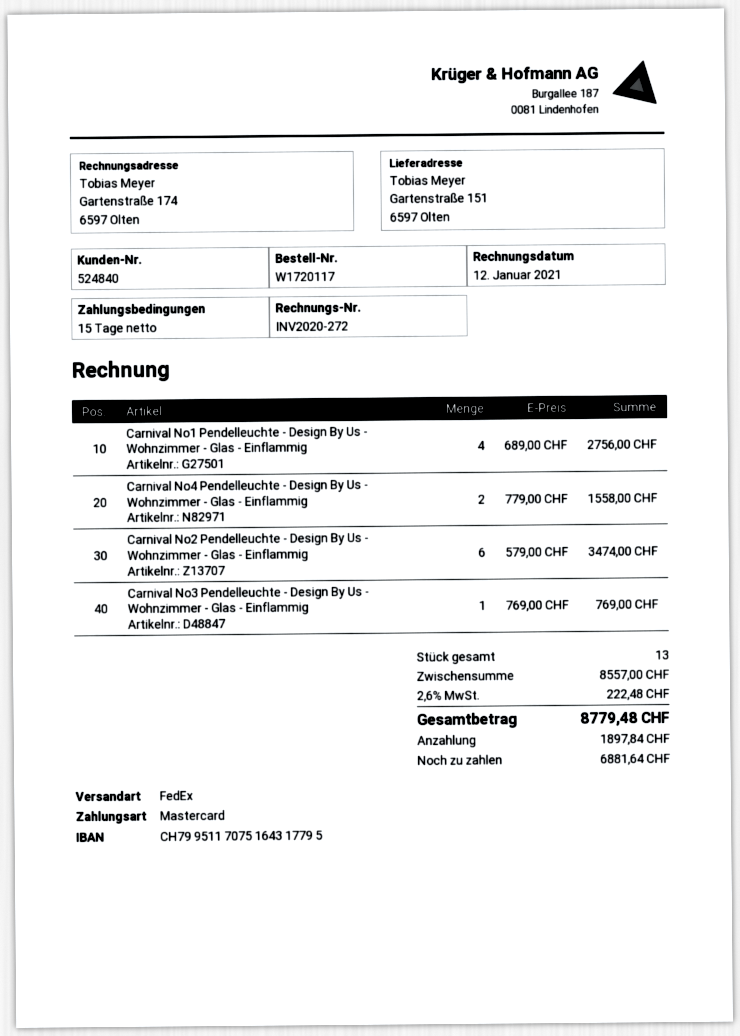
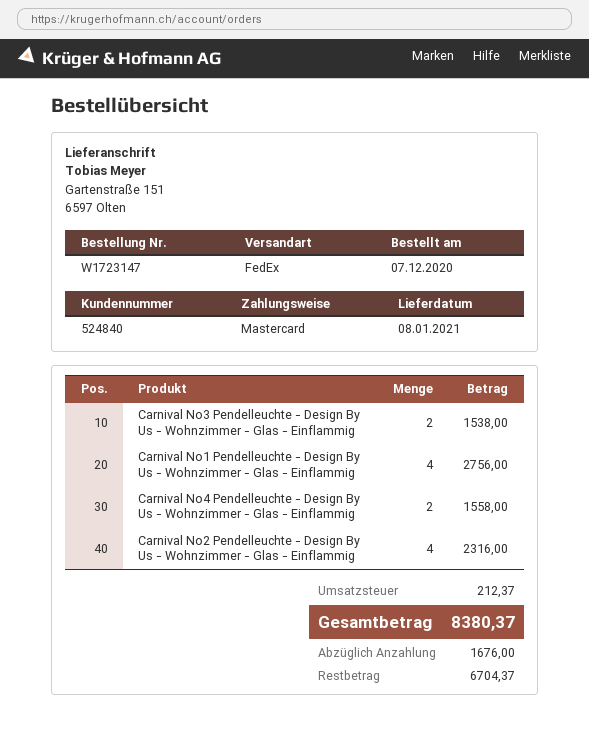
order number: W1720117 -> W1723147
Carnival No2 Pendelleuchte - Design By Us - Wohnzimmer - Glas - Einflammig: 6 for 3474.00 -> 4 for 2316.00
Carnival No3 Pendelleuchte - Design By Us - Wohnzimmer - Glas - Einflammig: 1 for 769.00 -> 2 for 1538.00
tax: 222.48 -> 212.37
total: 8779.48 -> 8380.37
deposit: 1897.84 -> 1676.00
balance: 6881.64 -> 6704.37

